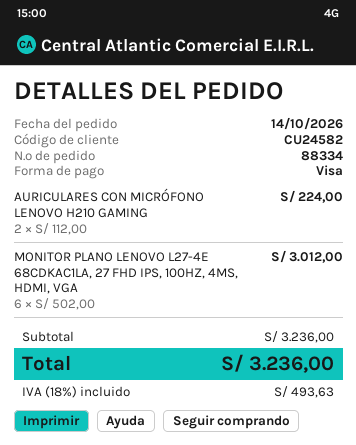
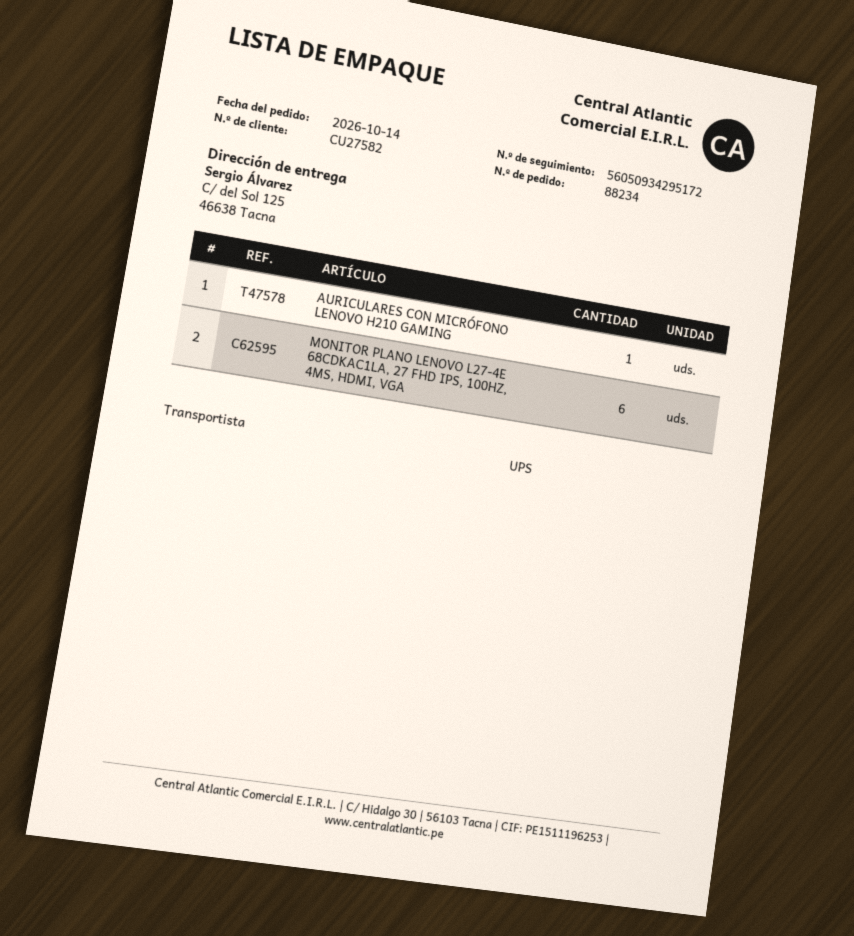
order number: 88334 -> 88234
customer number: CU24582 -> CU27582
AURICULARES CON MICRÓFONO LENOVO H210 GAMING: 2 -> 1

